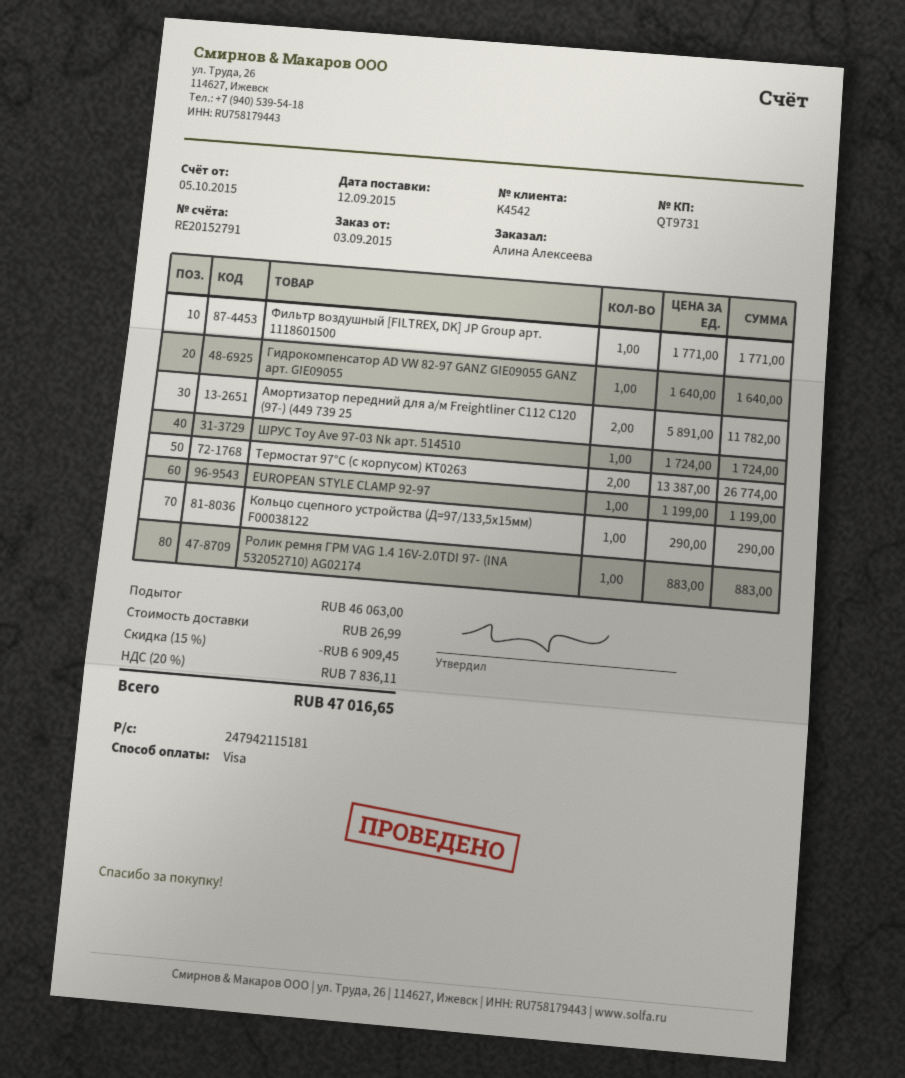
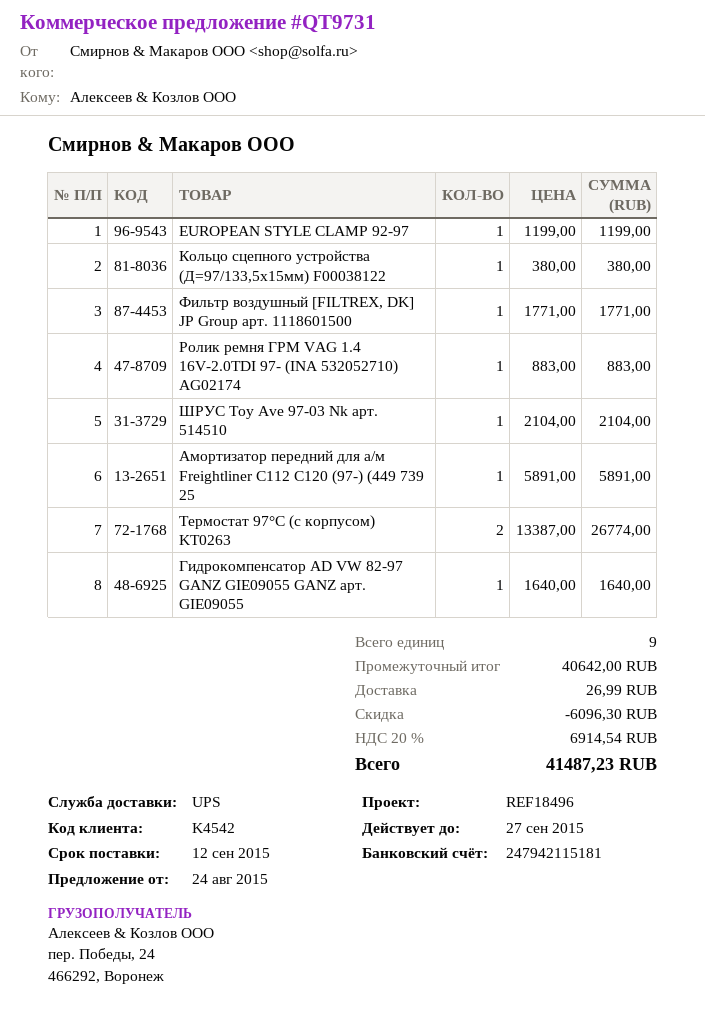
Амортизатор передний для а/м Freightliner C112 C120 (97-) (449 739 25: 2 x 5891.00 = 11782.00 -> 1 x 5891.00 = 5891.00
ШРУС Toy Ave 97-03 Nk арт. 514510: 1 x 1724.00 = 1724.00 -> 1 x 2104.00 = 2104.00
Кольцо сцепного устройства (Д=97/133,5х15мм) F00038122: 1 x 290.00 = 290.00 -> 1 x 380.00 = 380.00
subtotal: 46063.00 -> 40642.00
discount: 6909.45 -> 6096.30
tax: 20% = 7836.11 -> 20% = 6914.54
total: 47016.65 -> 41487.23

